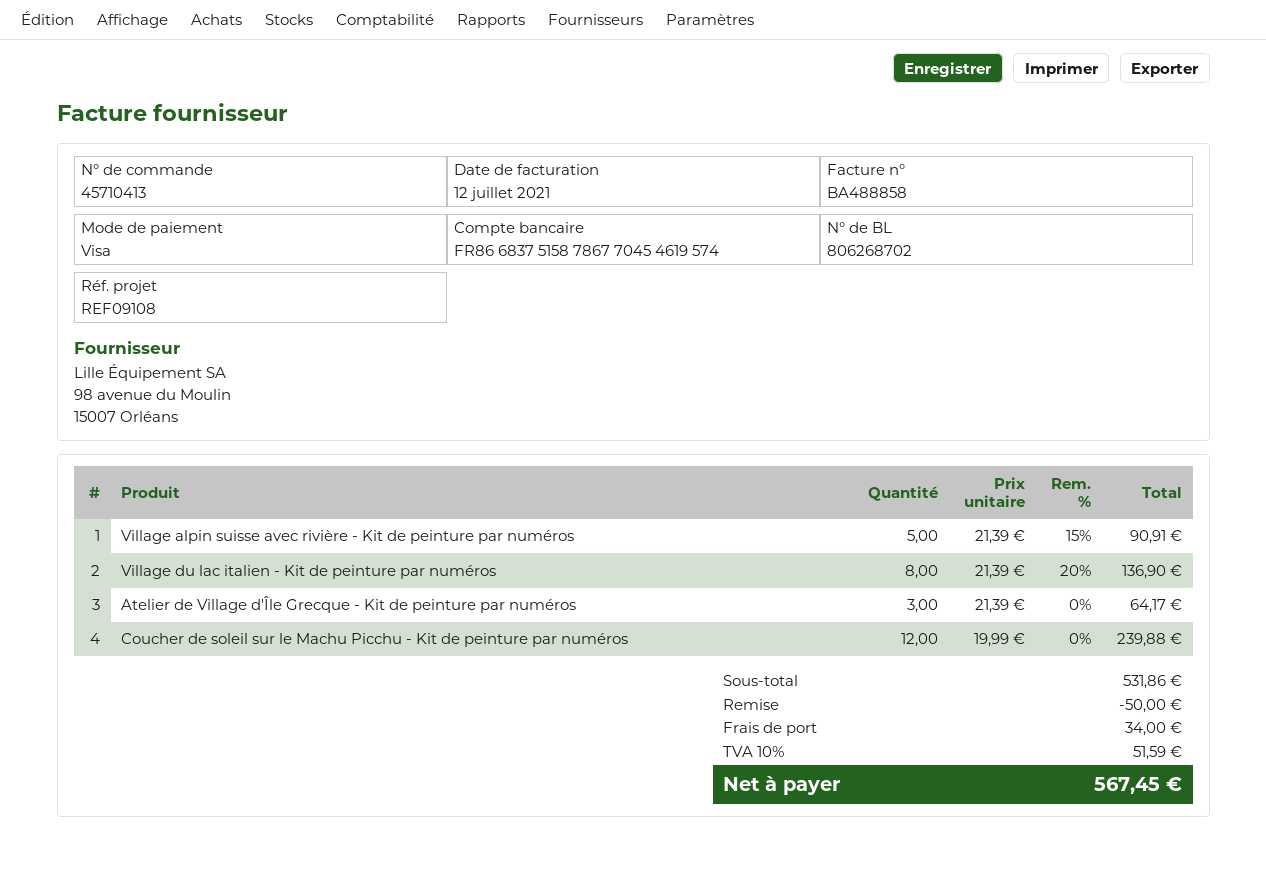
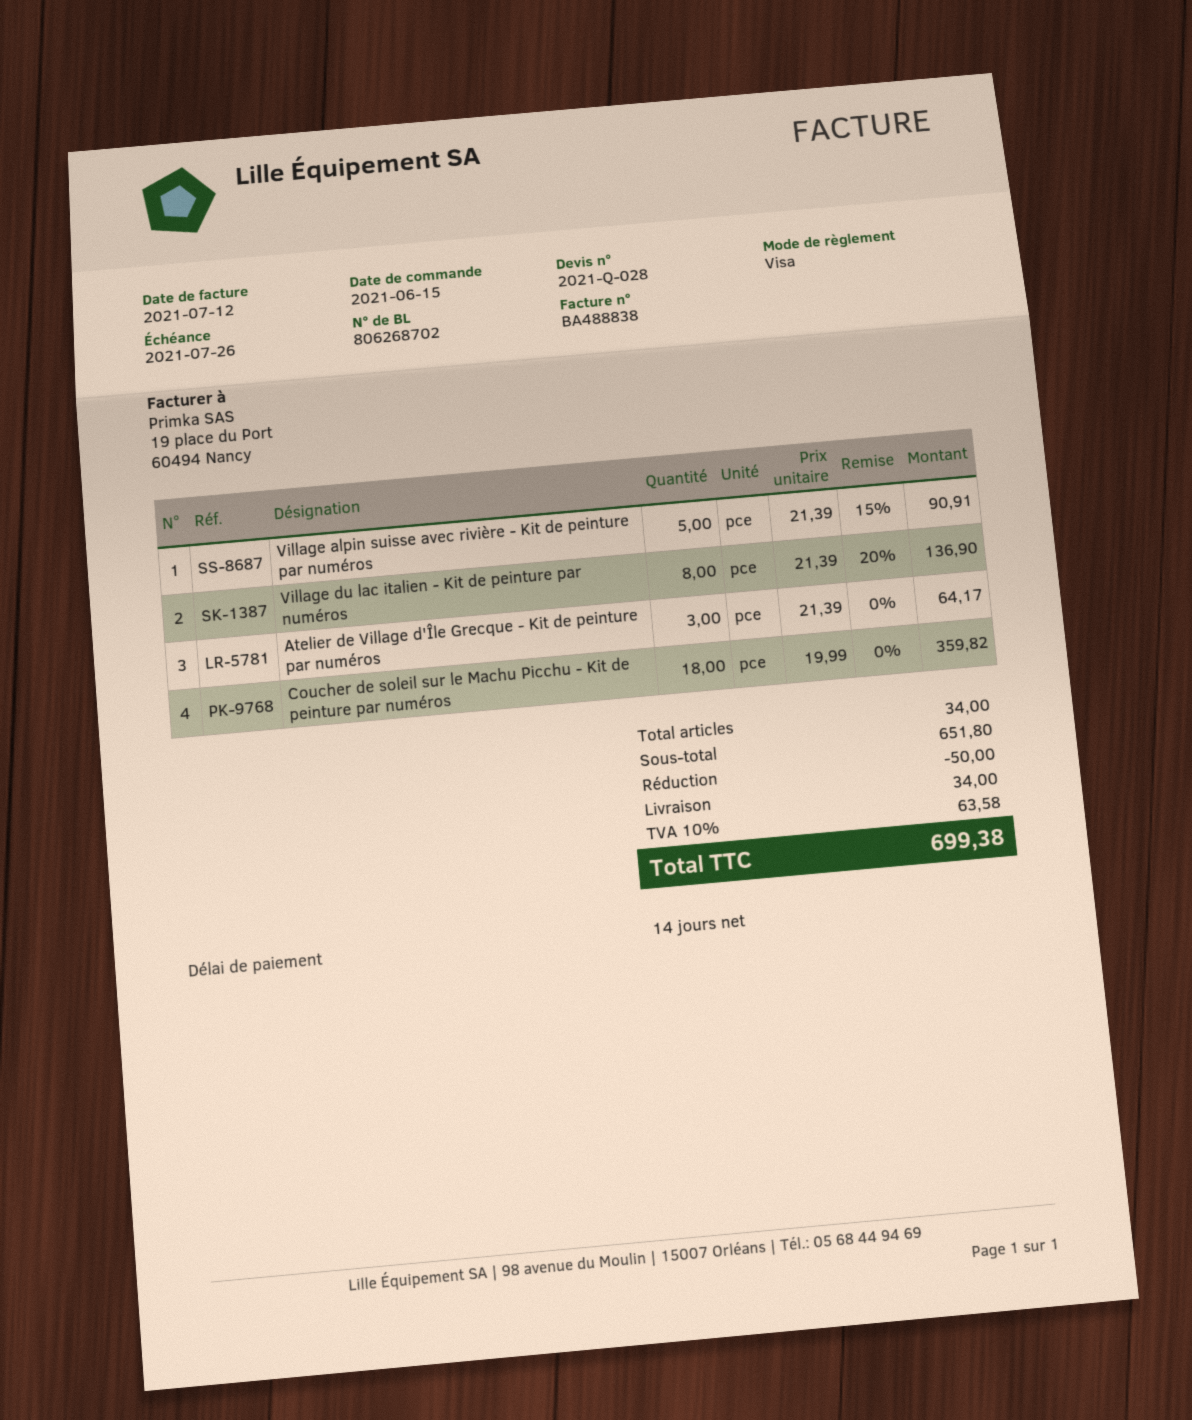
invoice number: BA488858 -> BA488838
Coucher de soleil sur le Machu Picchu - Kit de peinture par numéros: 12 x 19.99 = 239.88 -> 18 x 19.99 = 359.82
subtotal: 531.86 -> 651.80
tax: 10% = 51.59 -> 10% = 63.58
total: 567.45 -> 699.38

